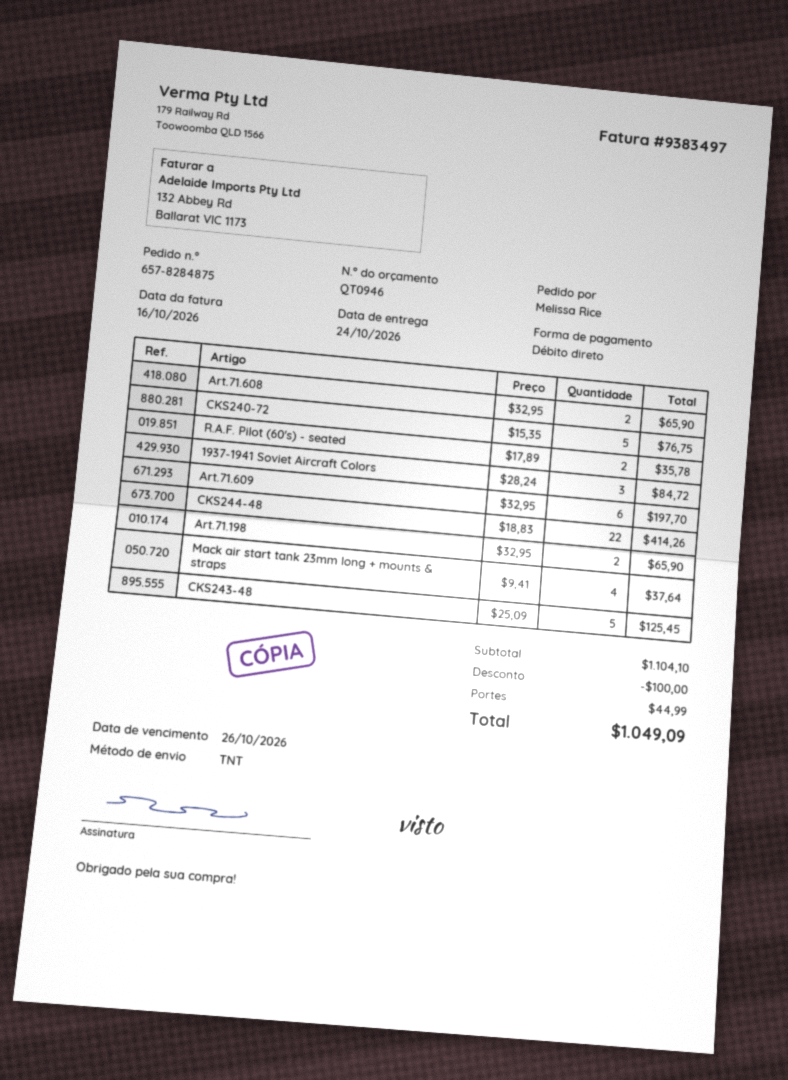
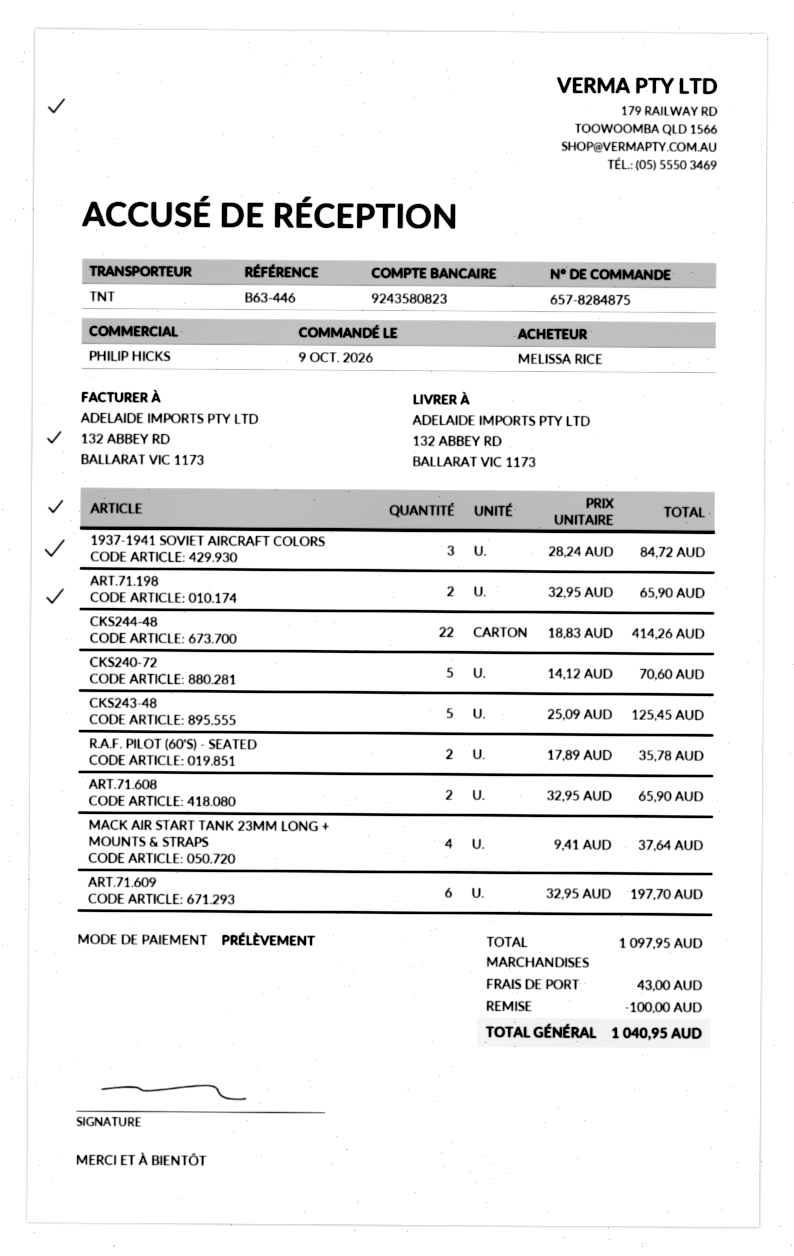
CKS240-72: 5 x 15.35 = 76.75 -> 5 x 14.12 = 70.60
subtotal: 1104.10 -> 1097.95
shipping: 44.99 -> 43.00
total: 1049.09 -> 1040.95

